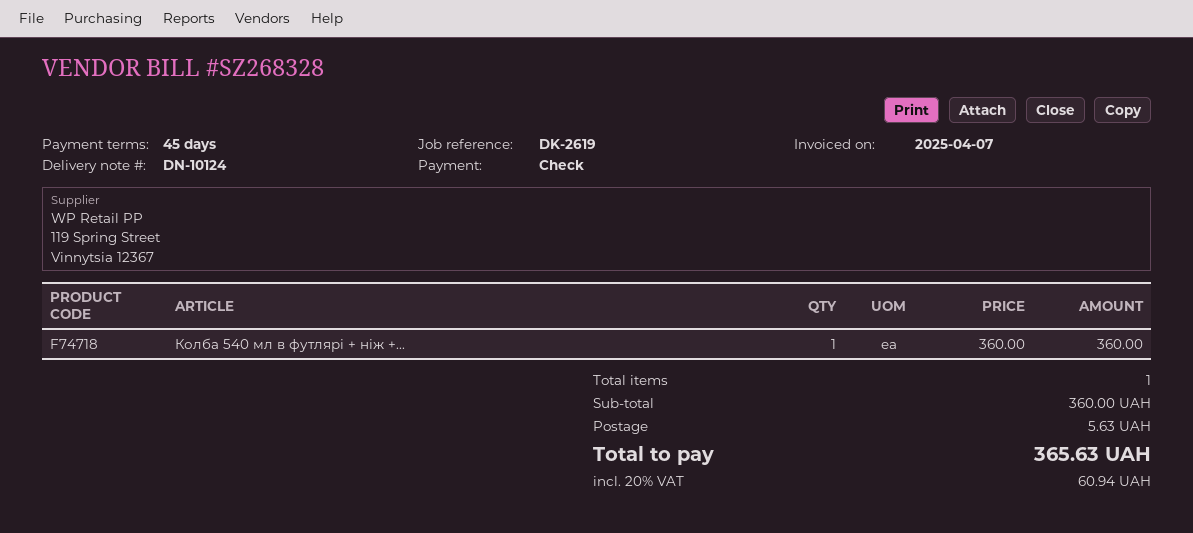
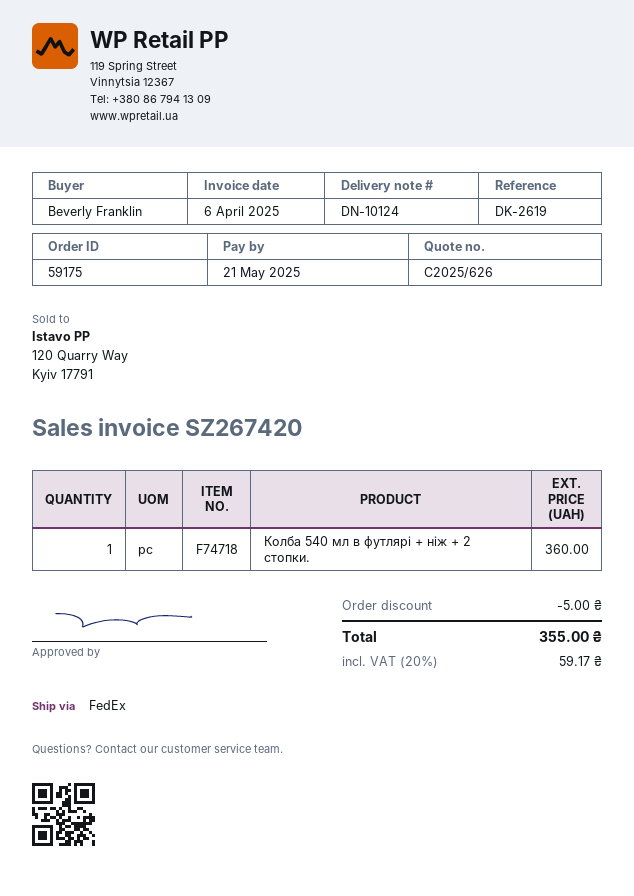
invoice number: SZ268328 -> SZ267420
invoice date: 2025-04-07 -> 2025-04-06
discount: none -> 5.00
shipping: 5.63 -> none
tax: 20% = 60.94 -> 20% = 59.17
total: 365.63 -> 355.00

